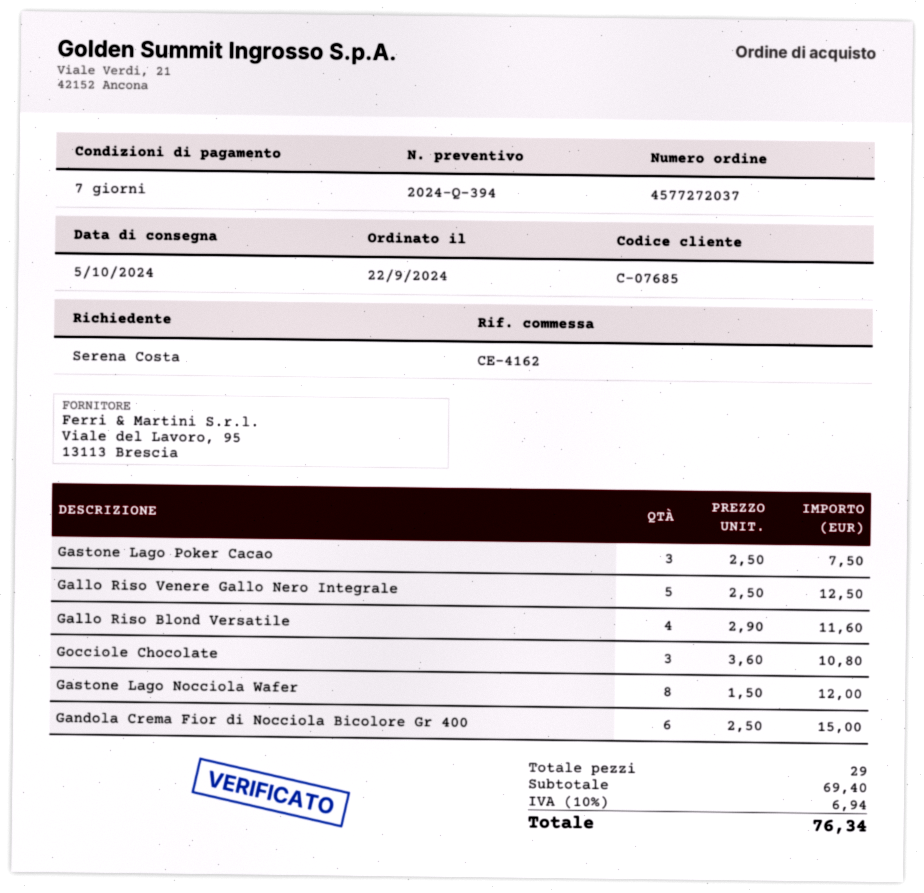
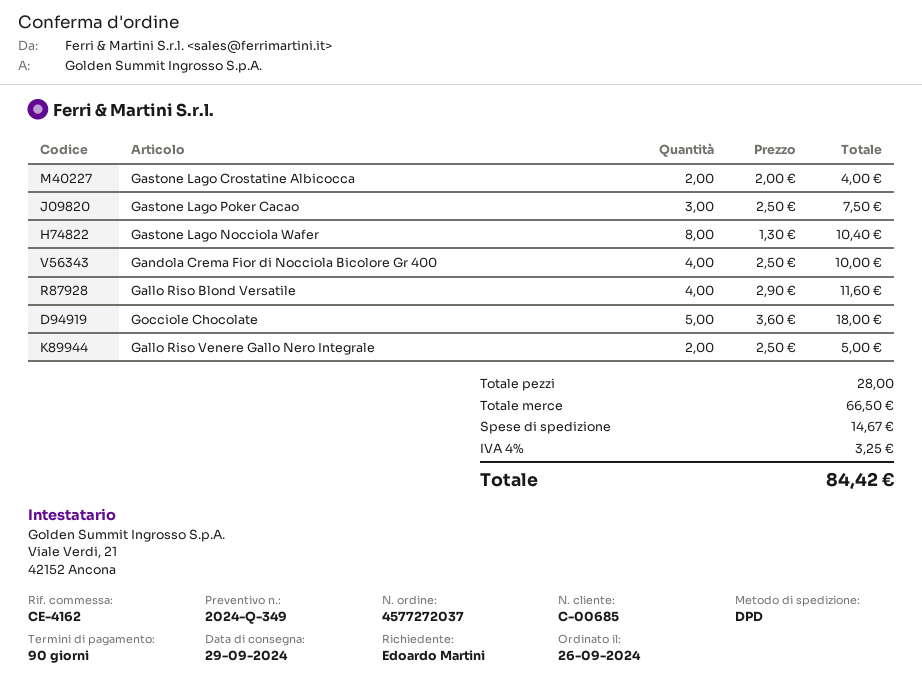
quote number: 2024-Q-394 -> 2024-Q-349
order date: 2024-09-22 -> 2024-09-26
delivery date: 2024-10-05 -> 2024-09-29
payment terms: 7 days -> 90 days
customer number: C-07685 -> C-00685
ordered by: Serena Costa -> Edoardo Martini
Gallo Riso Venere Gallo Nero Integrale: 5 x 2.50 = 12.50 -> 2 x 2.50 = 5.00
Gocciole Chocolate: 3 x 3.60 = 10.80 -> 5 x 3.60 = 18.00
Gastone Lago Nocciola Wafer: 8 x 1.50 = 12.00 -> 8 x 1.30 = 10.40
Gandola Crema Fior di Nocciola Bicolore Gr 400: 6 x 2.50 = 15.00 -> 4 x 2.50 = 10.00
Gastone Lago Crostatine Albicocca: none -> 2 x 2.00 = 4.00
total quantity: 29 -> 28
subtotal: 69.40 -> 66.50
shipping: none -> 14.67
tax: 10% = 6.94 -> 4% = 3.25
total: 76.34 -> 84.42

